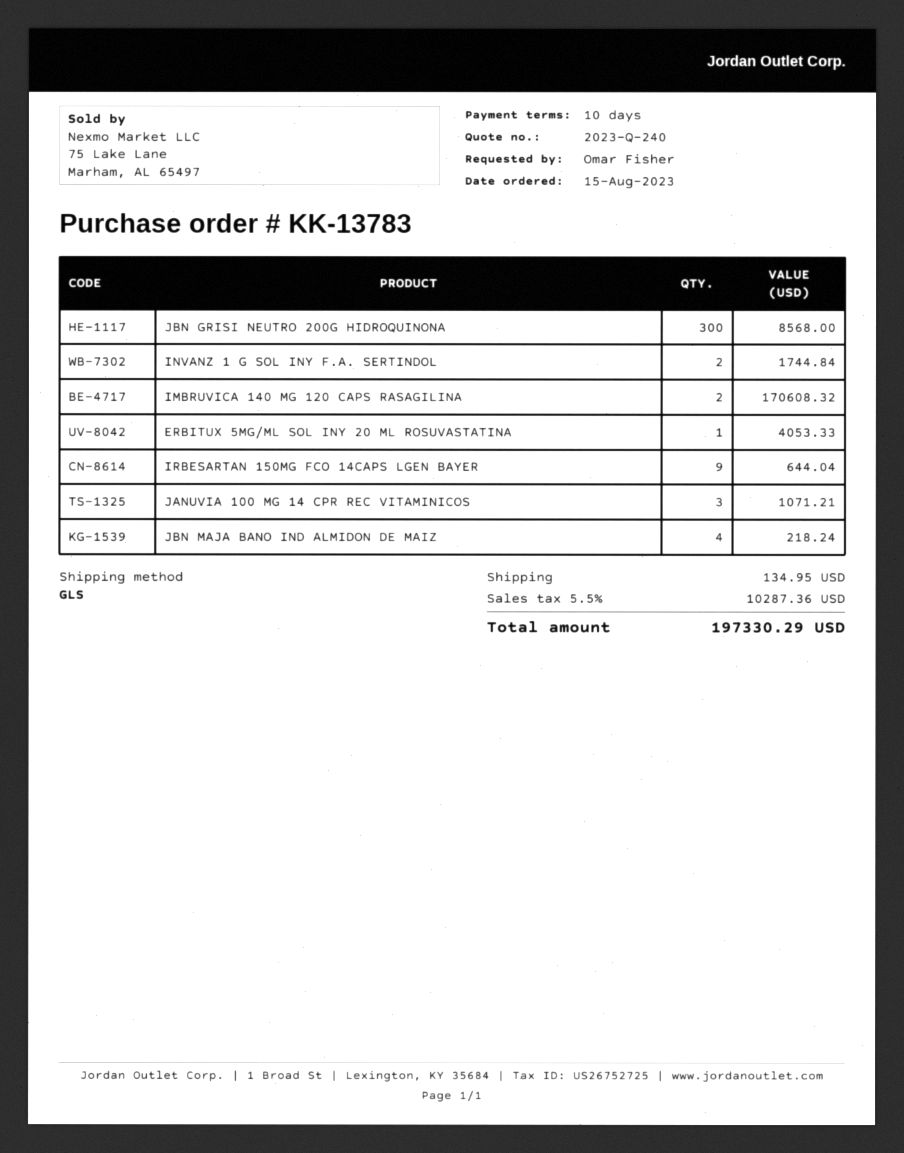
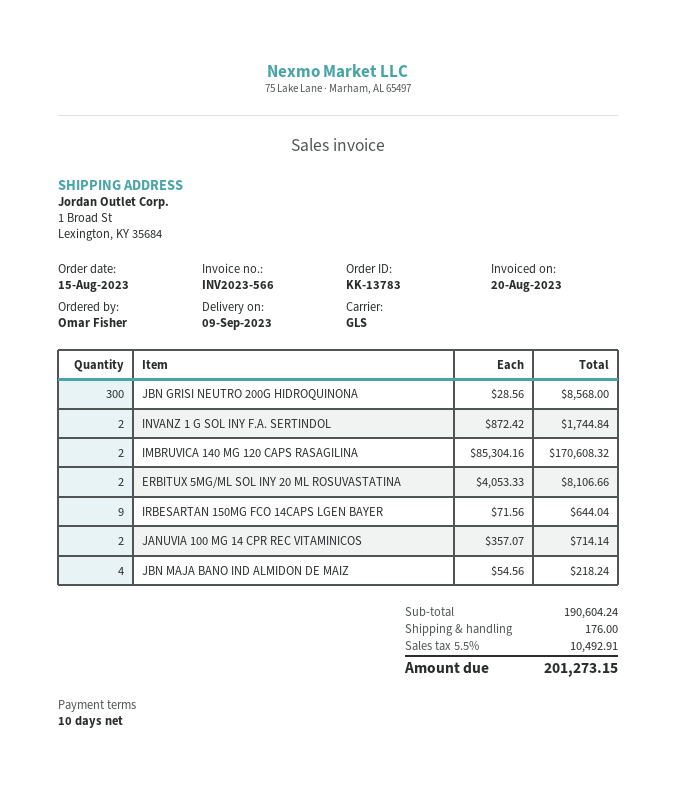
ERBITUX 5MG/ML SOL INY 20 ML ROSUVASTATINA: 1 for 4053.33 -> 2 for 8106.66
JANUVIA 100 MG 14 CPR REC VITAMINICOS: 3 for 1071.21 -> 2 for 714.14
shipping: 134.95 -> 176.00
tax: 5.5% = 10287.36 -> 5.5% = 10492.91
total: 197330.29 -> 201273.15

